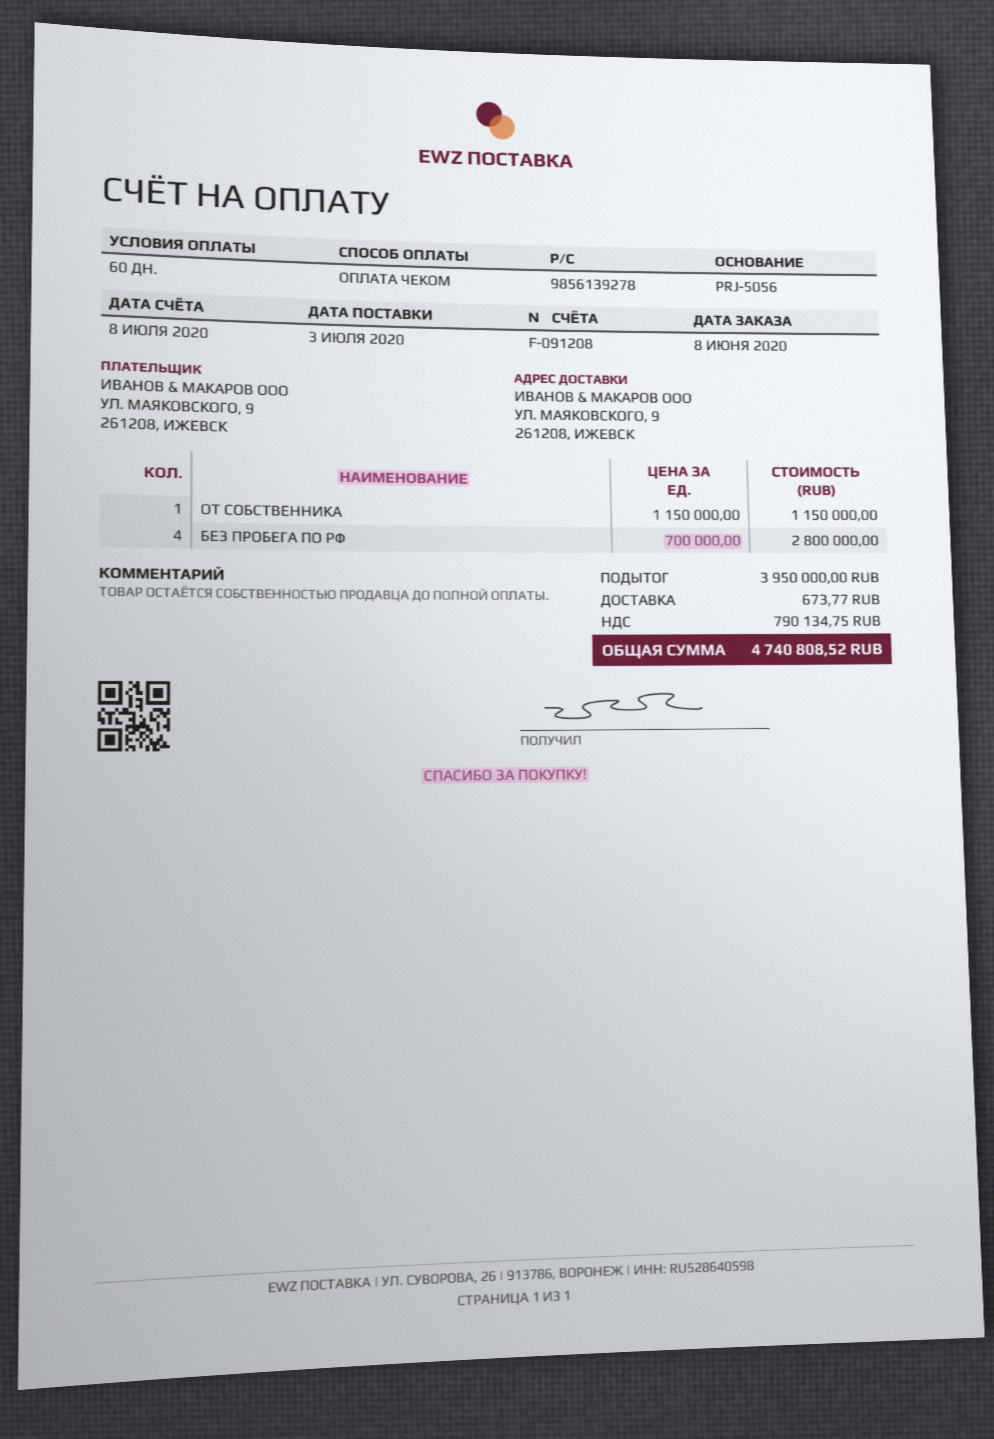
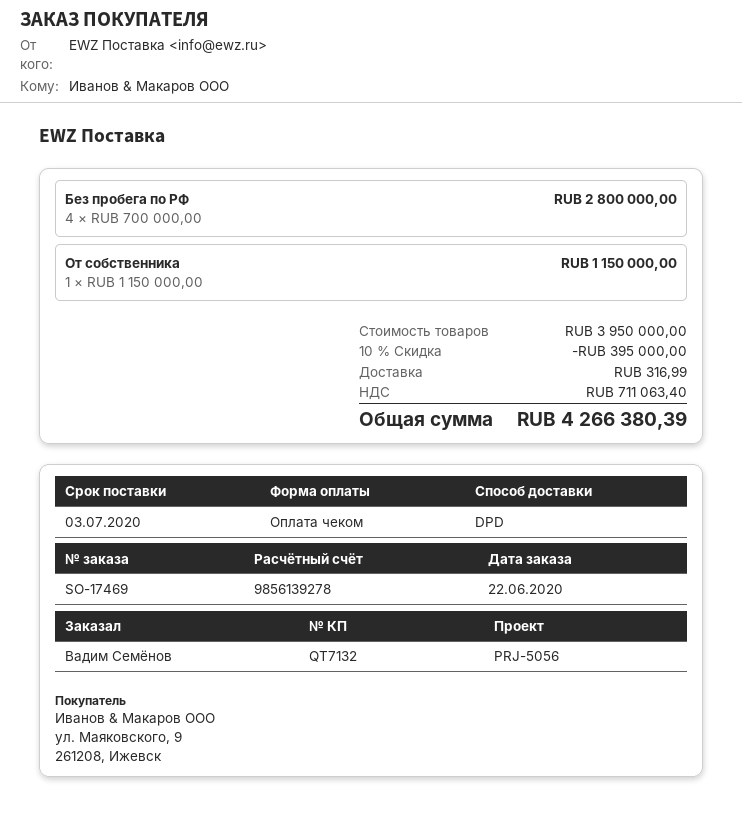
order date: 2020-06-08 -> 2020-06-22
discount: none -> 10% = 395000.00
shipping: 673.77 -> 316.99
tax: 790134.75 -> 711063.40
total: 4740808.52 -> 4266380.39

